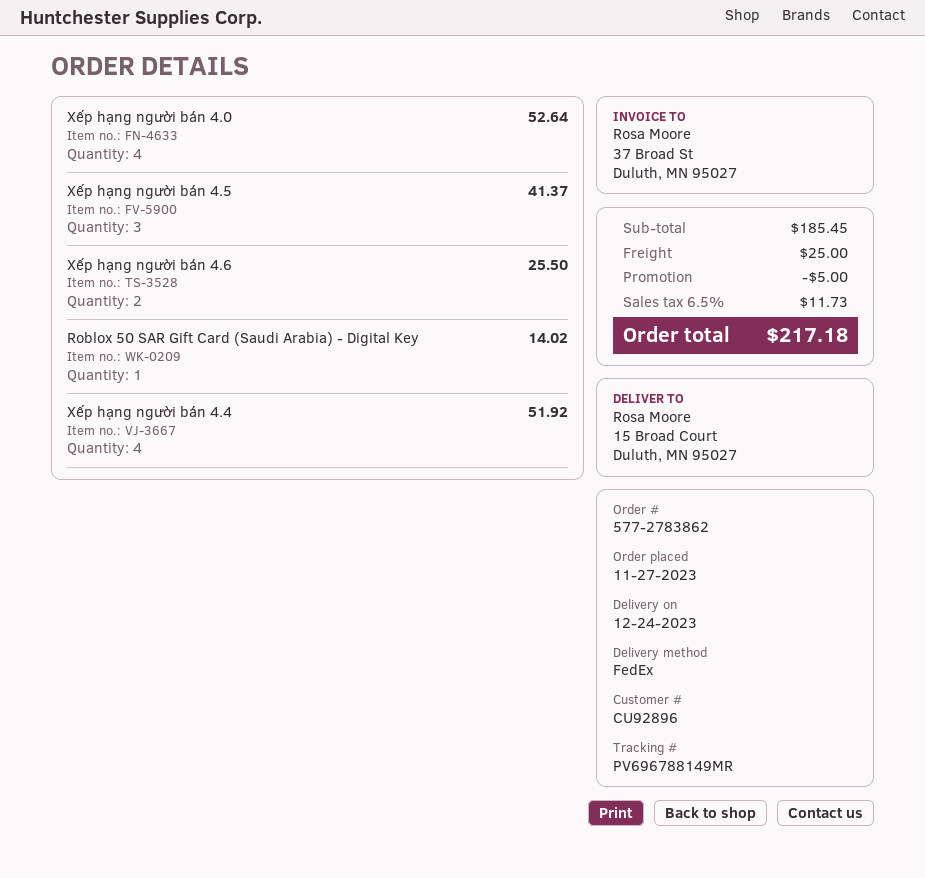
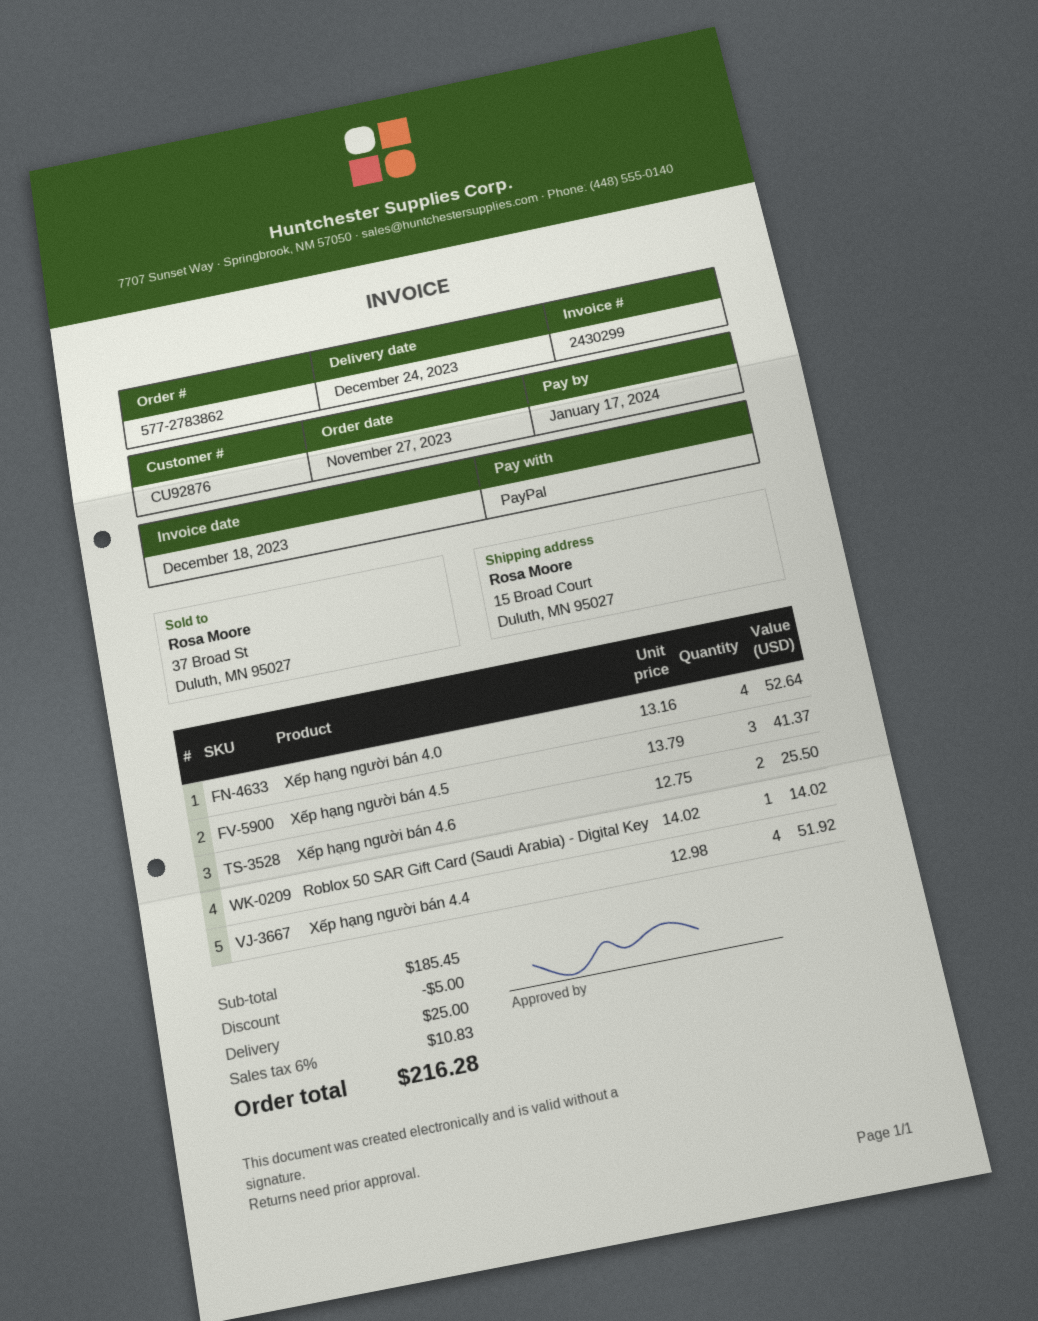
customer number: CU92896 -> CU92876
tax: 6.5% = 11.73 -> 6% = 10.83
total: 217.18 -> 216.28

